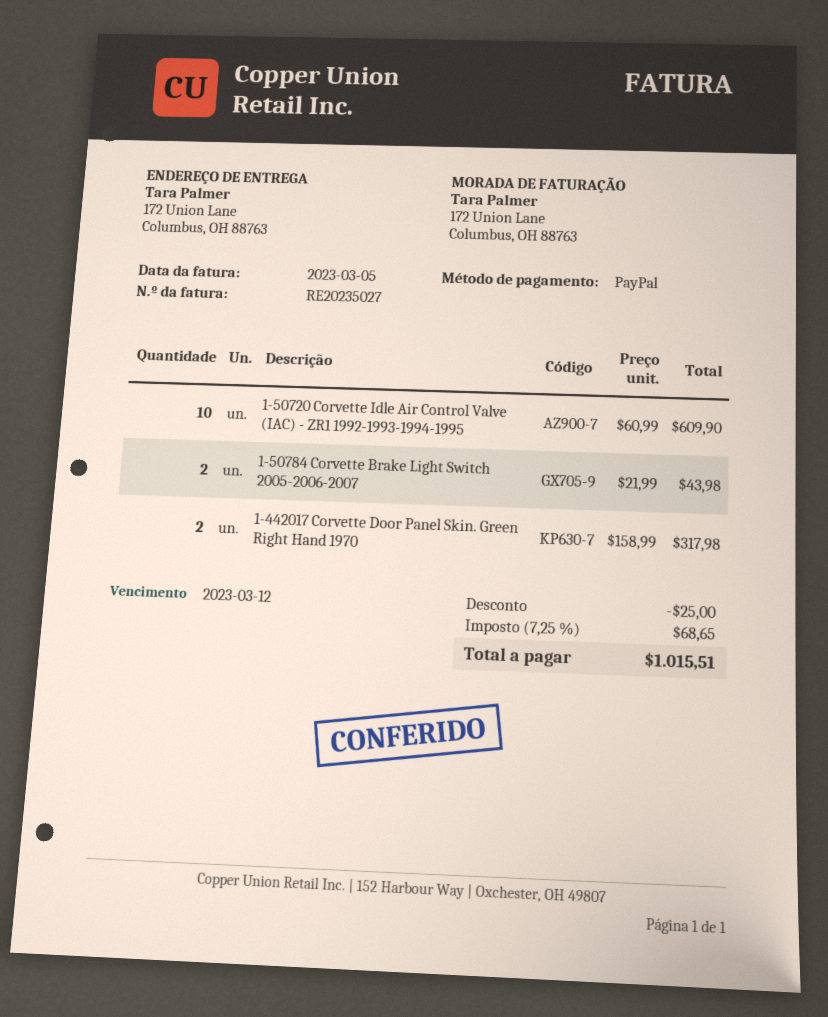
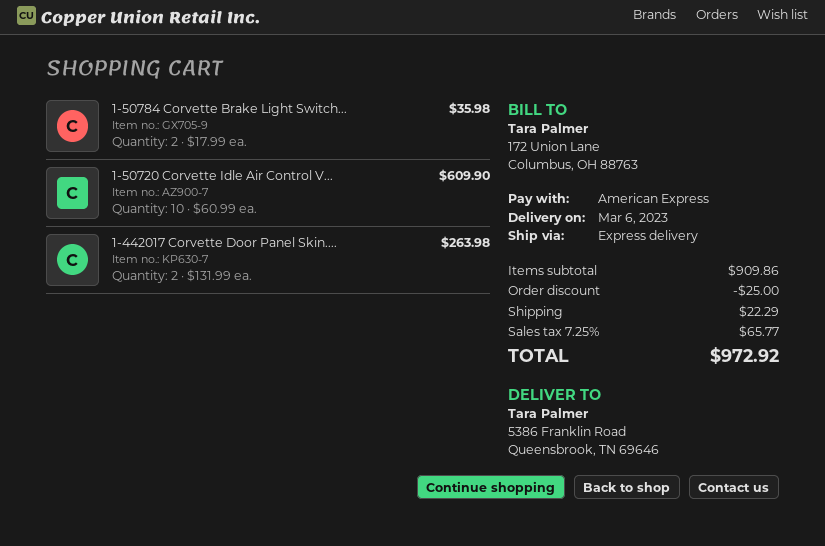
payment method: PayPal -> American Express
ship to: 172 Union Lane, Columbus, OH 88763 -> 5386 Franklin Road, Queensbrook, TN 69646
1-50784 Corvette Brake Light Switch 2005-2006-2007: 2 x 21.99 = 43.98 -> 2 x 17.99 = 35.98
1-442017 Corvette Door Panel Skin. Green Right Hand 1970: 2 x 158.99 = 317.98 -> 2 x 131.99 = 263.98
shipping: none -> 22.29
tax: 7.25% = 68.65 -> 7.25% = 65.77
total: 1015.51 -> 972.92

